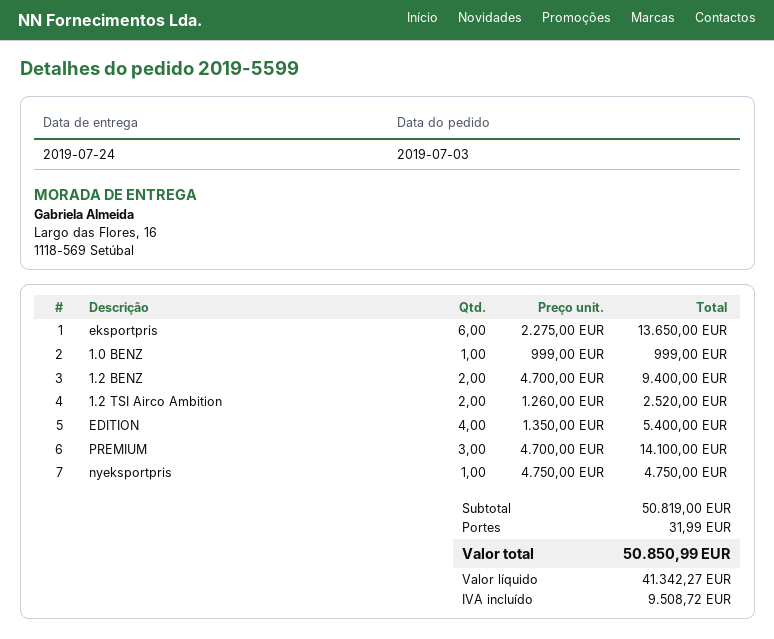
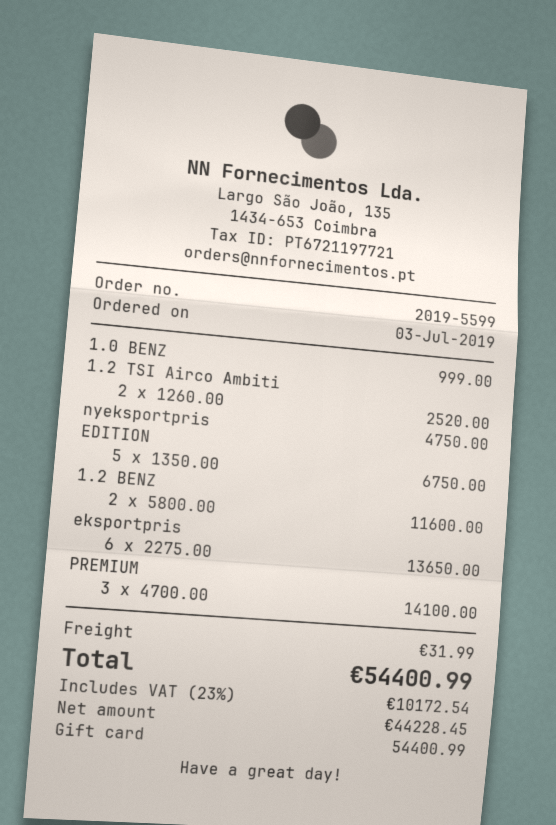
1.2 BENZ: 2 x 4700.00 = 9400.00 -> 2 x 5800.00 = 11600.00
EDITION: 4 x 1350.00 = 5400.00 -> 5 x 1350.00 = 6750.00
net: 41342.27 -> 44228.45
tax: 9508.72 -> 10172.54
total: 50850.99 -> 54400.99

